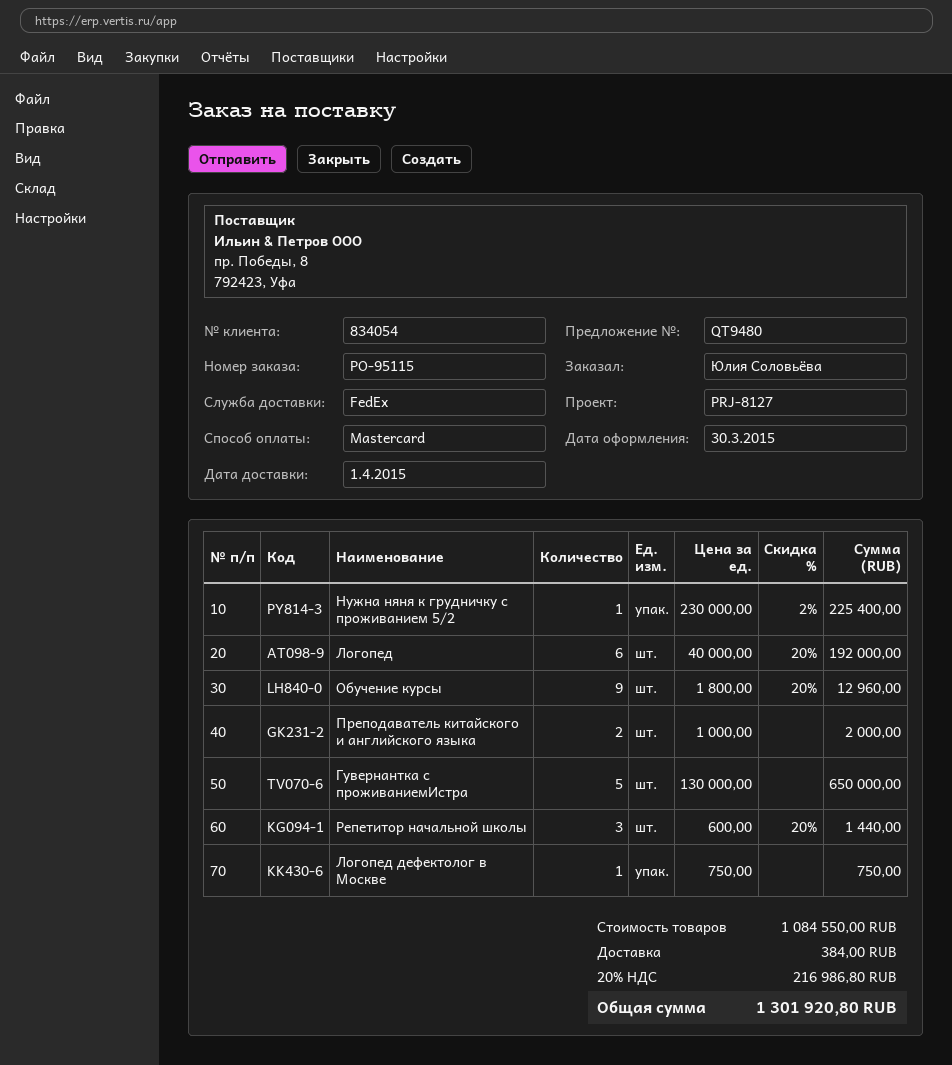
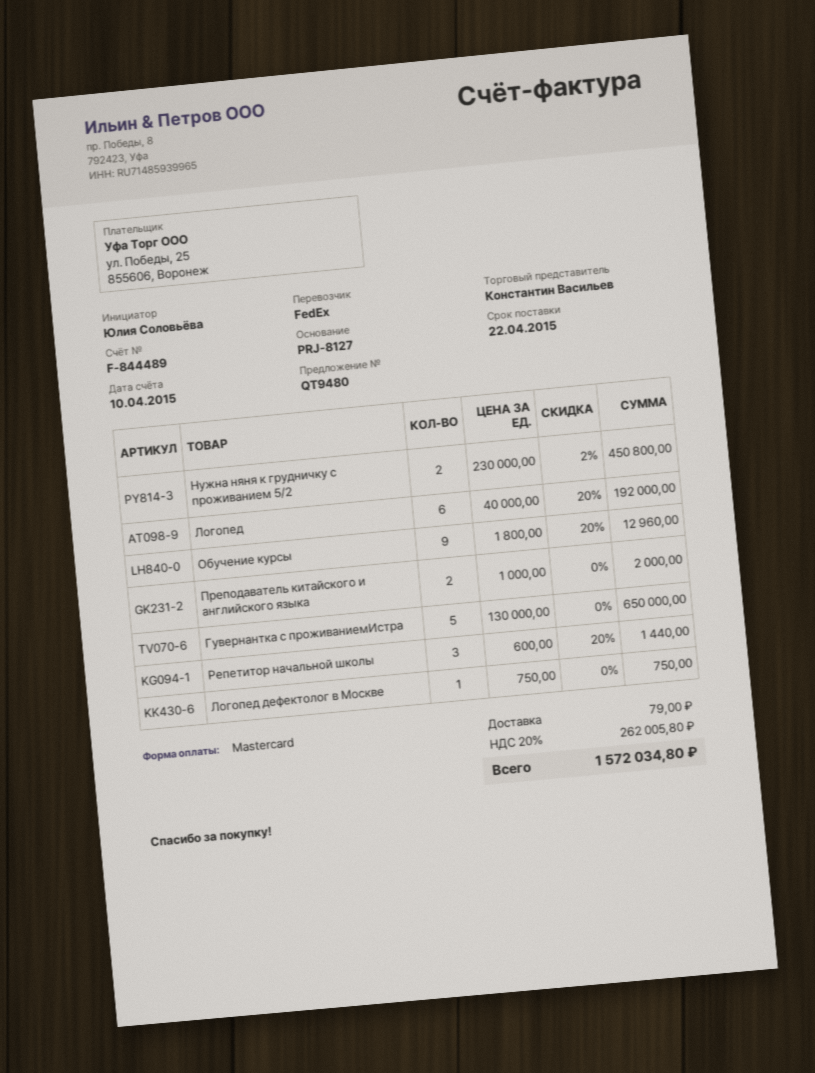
delivery date: 2015-04-01 -> 2015-04-22
Нужна няня к грудничку с проживанием 5/2: 1 x 230000.00 - 2% = 225400.00 -> 2 x 230000.00 - 2% = 450800.00
shipping: 384.00 -> 79.00
tax: 20% = 216986.80 -> 20% = 262005.80
total: 1301920.80 -> 1572034.80

